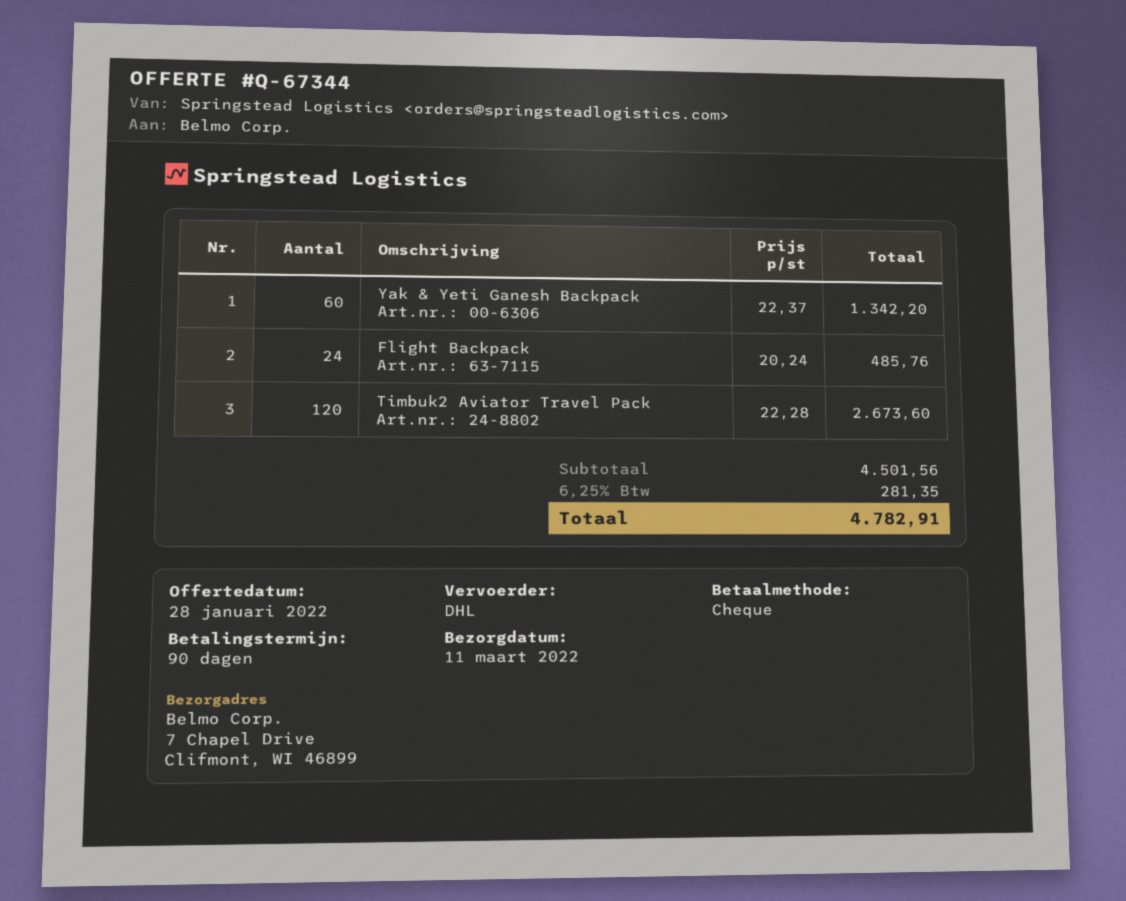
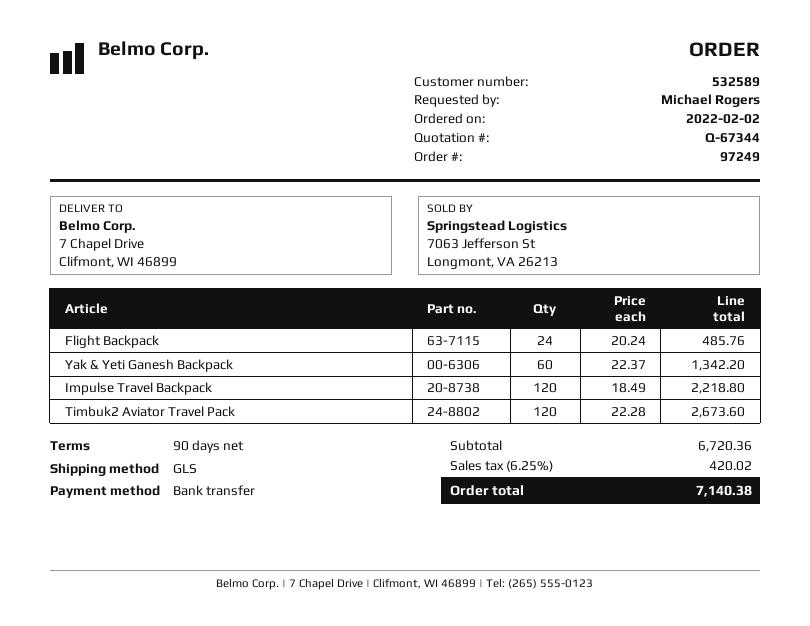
payment method: cheque -> bank transfer
shipping method: DHL -> GLS
Impulse Travel Backpack: none -> 120 x 18.49 = 2218.80
subtotal: 4501.56 -> 6720.36
tax: 6.25% = 281.35 -> 6.25% = 420.02
total: 4782.91 -> 7140.38

